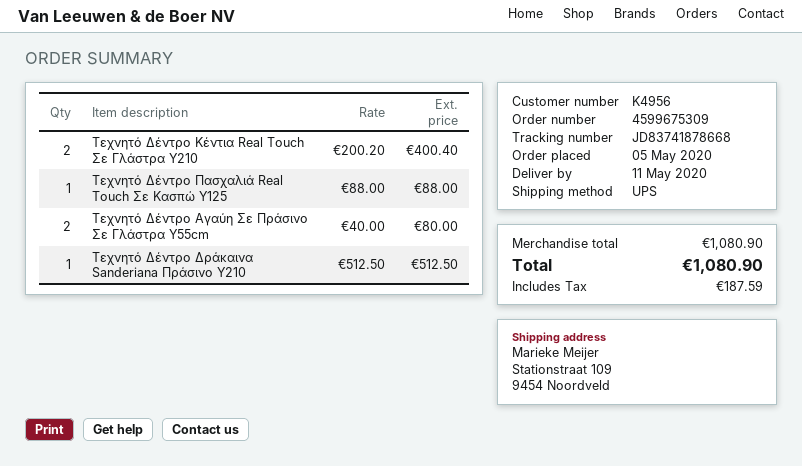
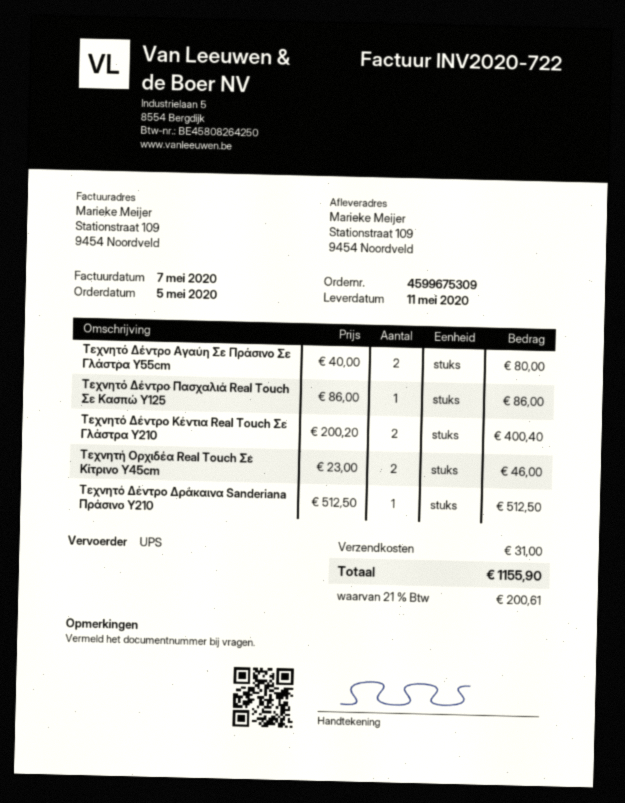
Τεχνητό Δέντρο Πασχαλιά Real Touch Σε Κασπώ Υ125: 1 x 88.00 = 88.00 -> 1 x 86.00 = 86.00
Τεχνητή Ορχιδέα Real Touch Σε Κίτρινο Y45cm: none -> 2 x 23.00 = 46.00
shipping: none -> 31.00
tax: 187.59 -> 200.61
total: 1080.90 -> 1155.90

